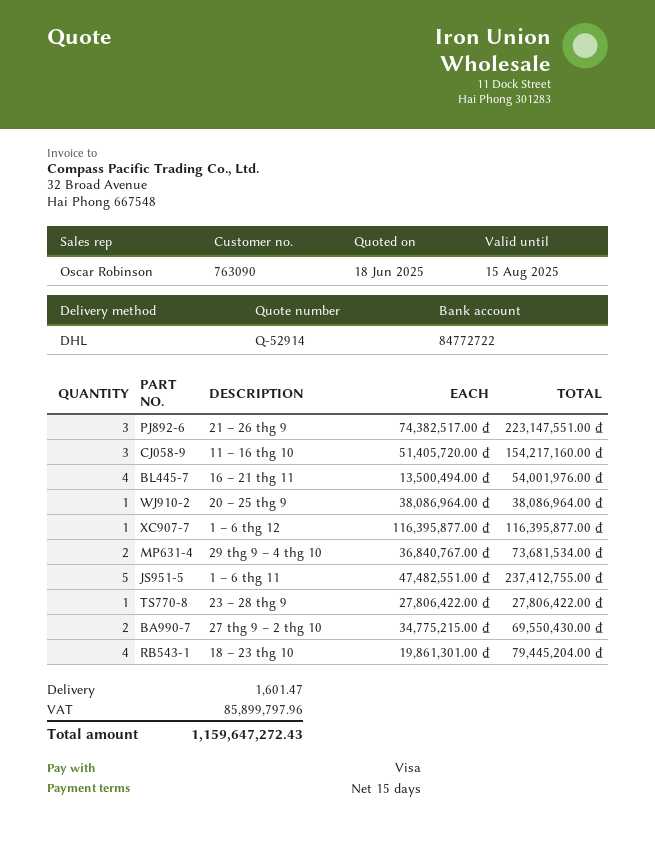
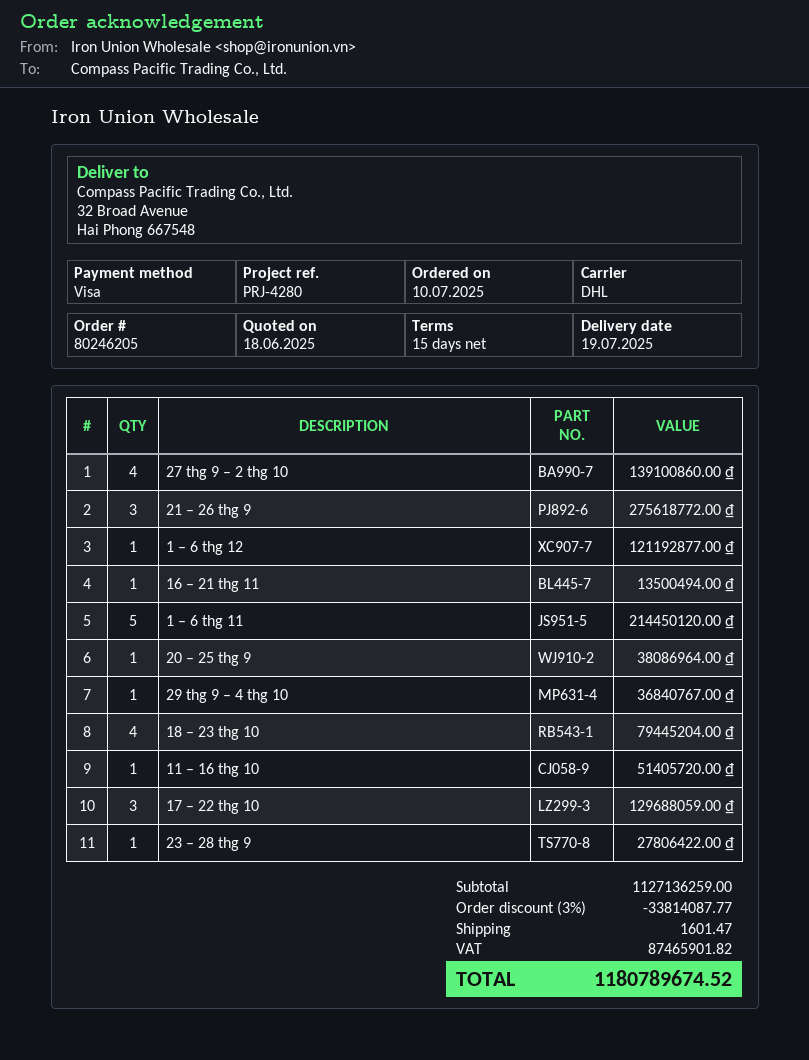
21 – 26 thg 9: 3 for 223147551.00 -> 3 for 275618772.00
11 – 16 thg 10: 3 for 154217160.00 -> 1 for 51405720.00
16 – 21 thg 11: 4 for 54001976.00 -> 1 for 13500494.00
1 – 6 thg 12: 1 for 116395877.00 -> 1 for 121192877.00
29 thg 9 – 4 thg 10: 2 for 73681534.00 -> 1 for 36840767.00
1 – 6 thg 11: 5 for 237412755.00 -> 5 for 214450120.00
27 thg 9 – 2 thg 10: 2 for 69550430.00 -> 4 for 139100860.00
17 – 22 thg 10: none -> 3 for 129688059.00
discount: none -> 3% = 33814087.77
tax: 85899797.96 -> 87465901.82
total: 1159647272.43 -> 1180789674.52

